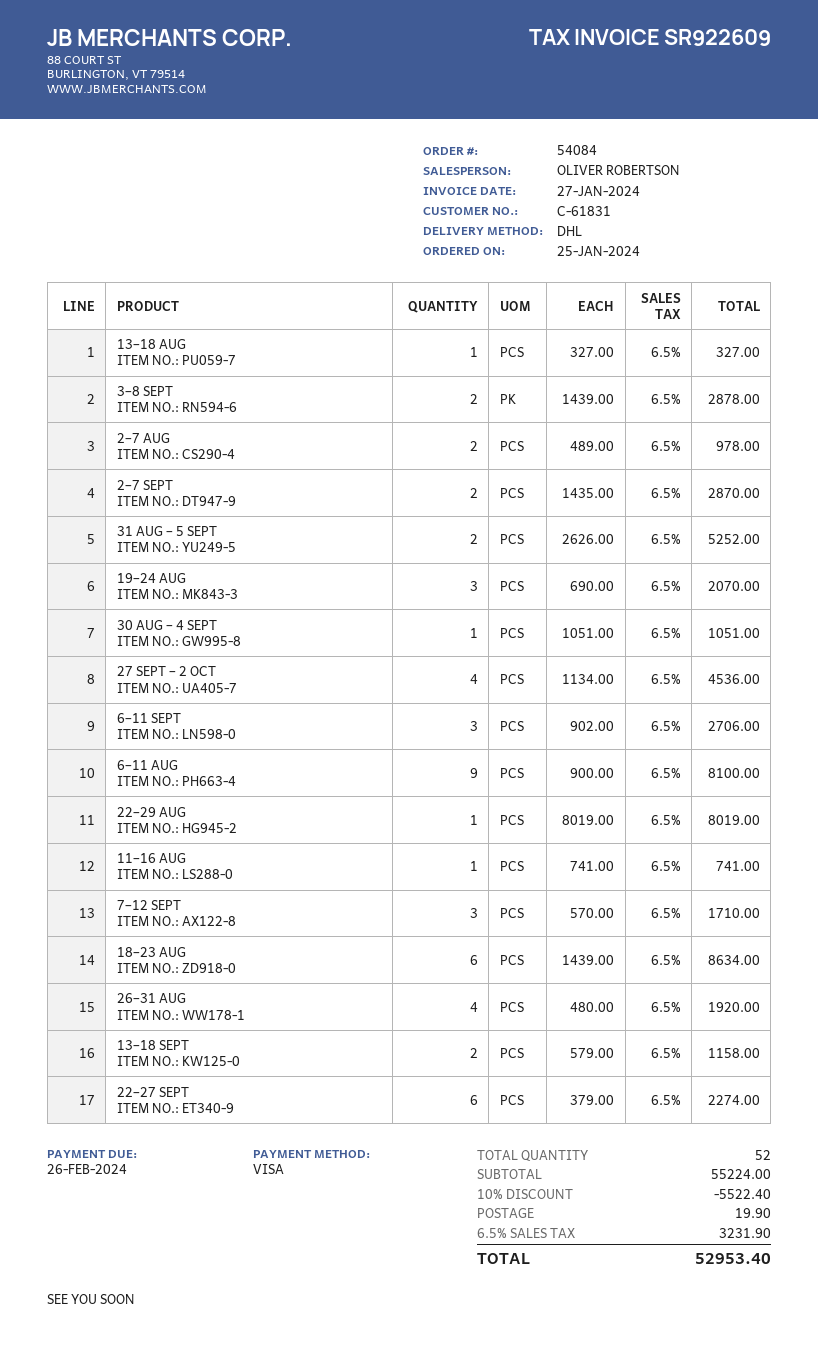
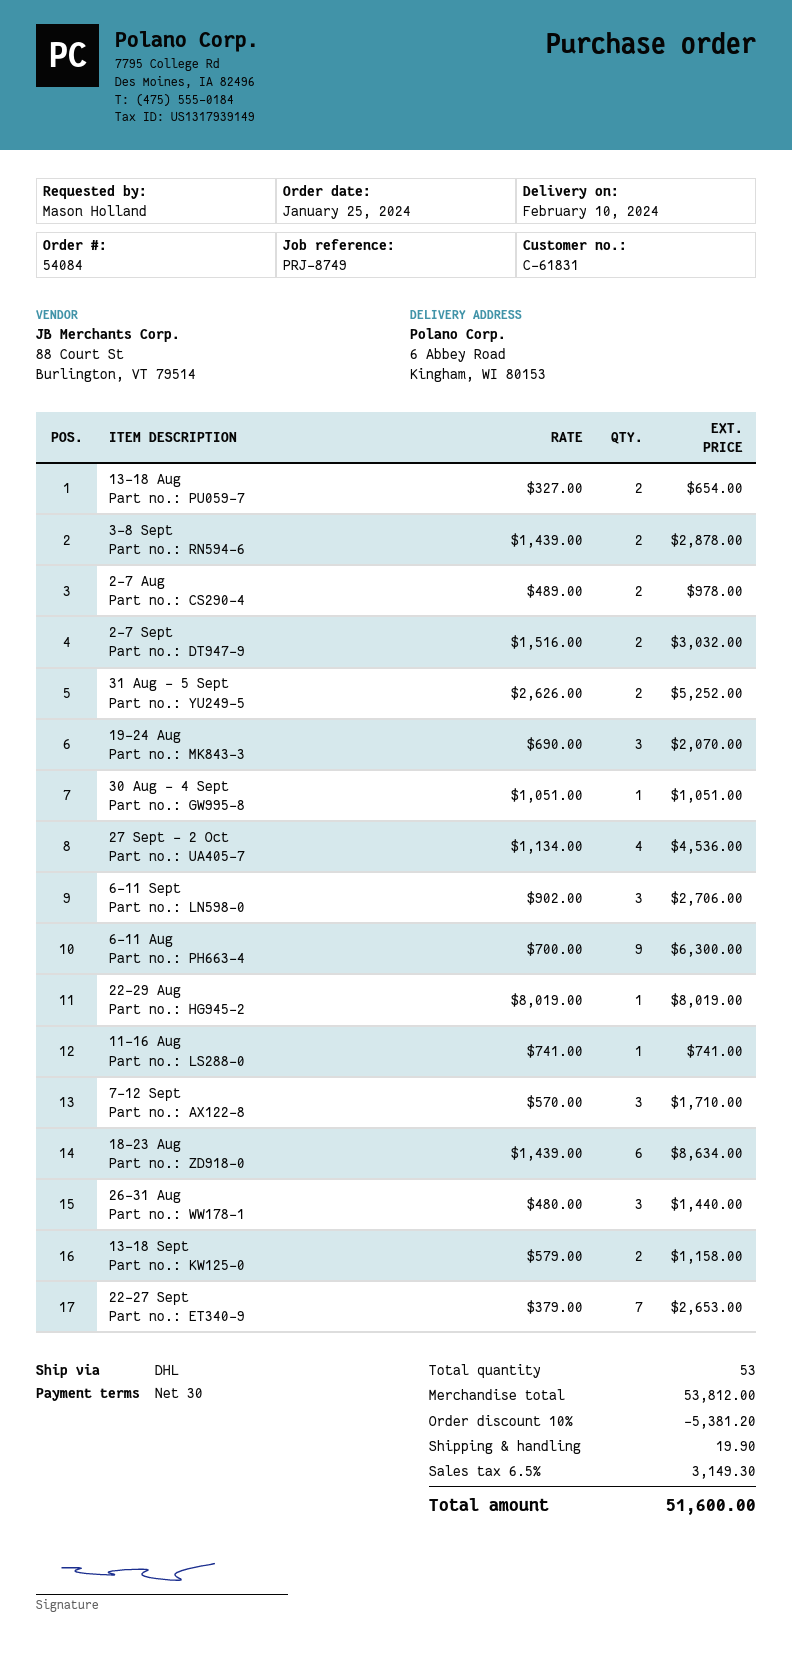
13–18 AUG: 1 x 327.00 = 327.00 -> 2 x 327.00 = 654.00
2–7 SEPT: 2 x 1435.00 = 2870.00 -> 2 x 1516.00 = 3032.00
6–11 AUG: 9 x 900.00 = 8100.00 -> 9 x 700.00 = 6300.00
26–31 AUG: 4 x 480.00 = 1920.00 -> 3 x 480.00 = 1440.00
22–27 SEPT: 6 x 379.00 = 2274.00 -> 7 x 379.00 = 2653.00
total quantity: 52 -> 53
subtotal: 55224.00 -> 53812.00
discount: 10% = 5522.40 -> 10% = 5381.20
tax: 6.5% = 3231.90 -> 6.5% = 3149.30
total: 52953.40 -> 51600.00

